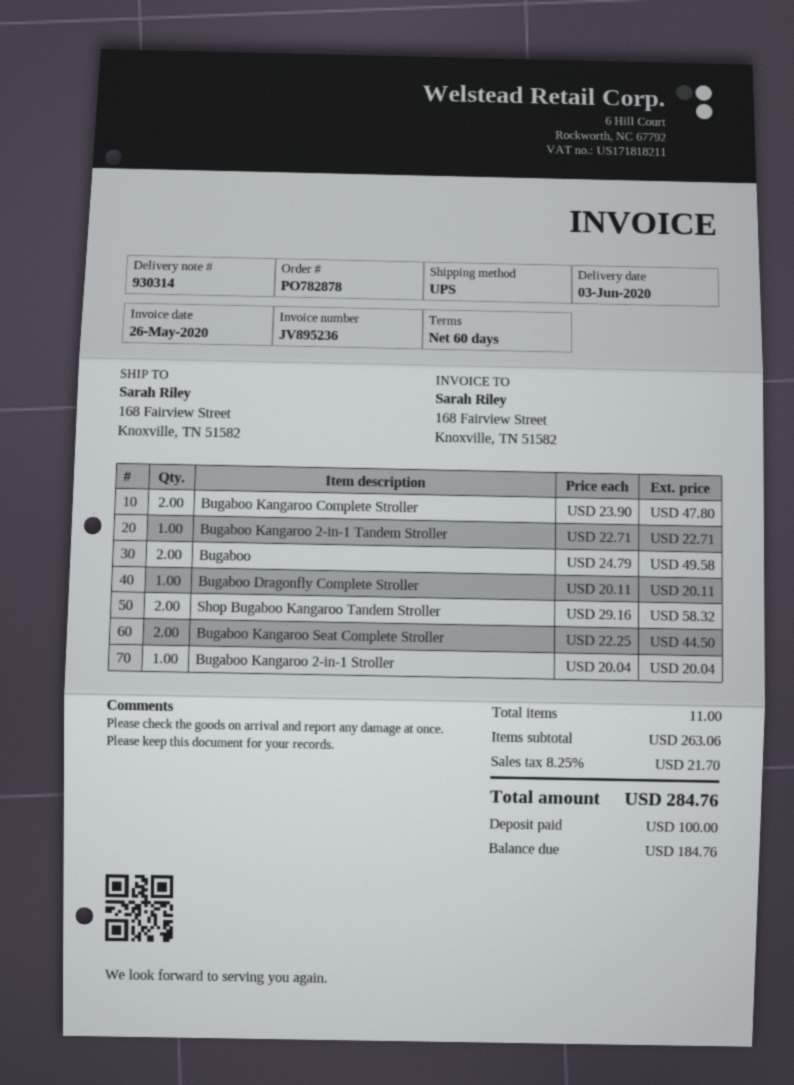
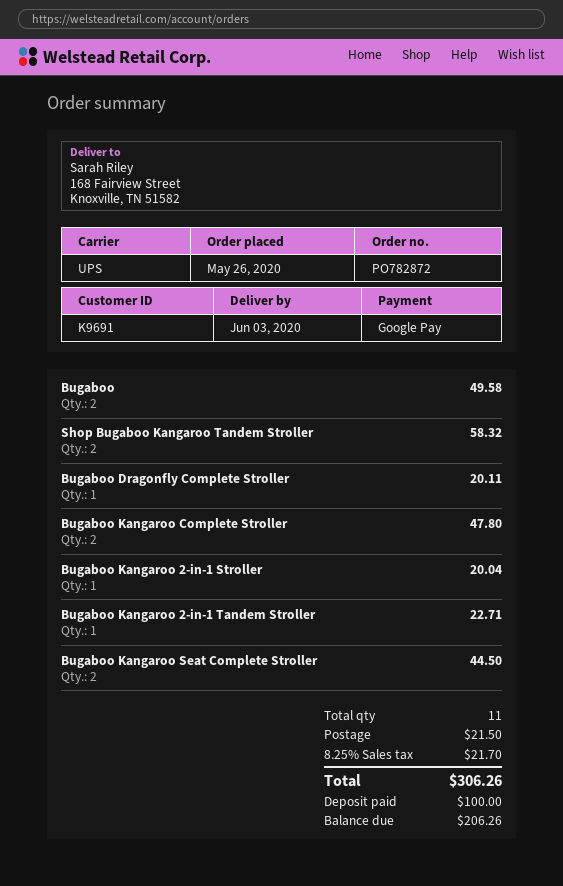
order number: PO782878 -> PO782872
shipping: none -> 21.50
total: 284.76 -> 306.26
balance: 184.76 -> 206.26

